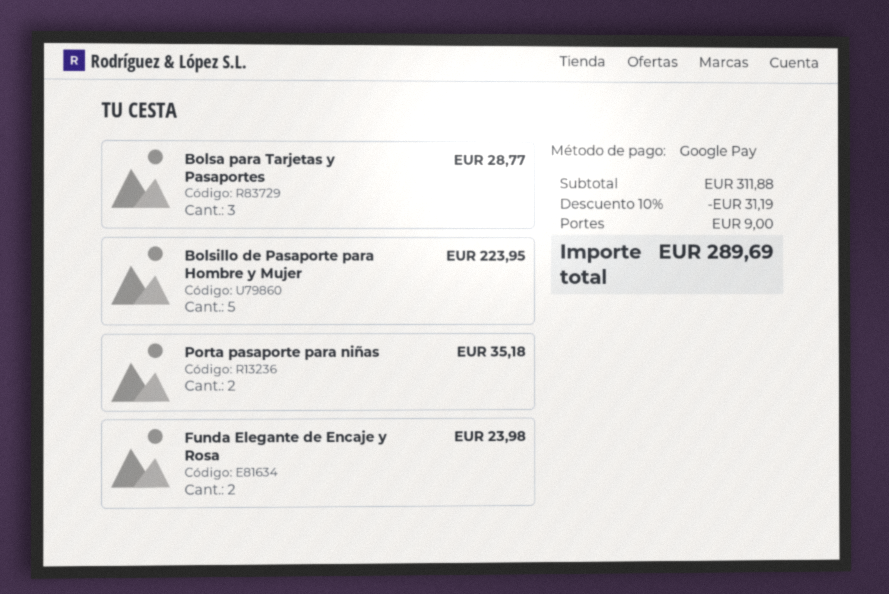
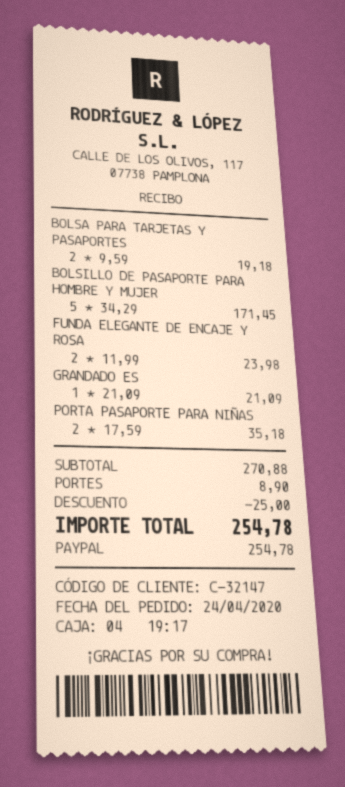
payment method: Google Pay -> PayPal
Bolsa para Tarjetas y Pasaportes: 3 for 28.77 -> 2 for 19.18
Bolsillo de Pasaporte para Hombre y Mujer: 5 for 223.95 -> 5 for 171.45
GRANDADO ES: none -> 1 for 21.09
subtotal: 311.88 -> 270.88
discount: 31.19 -> 25.00
shipping: 9.00 -> 8.90
total: 289.69 -> 254.78

